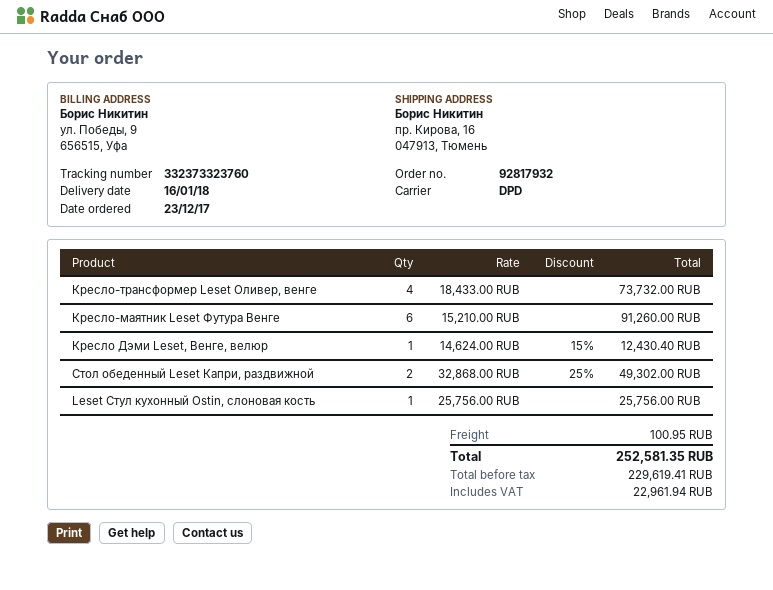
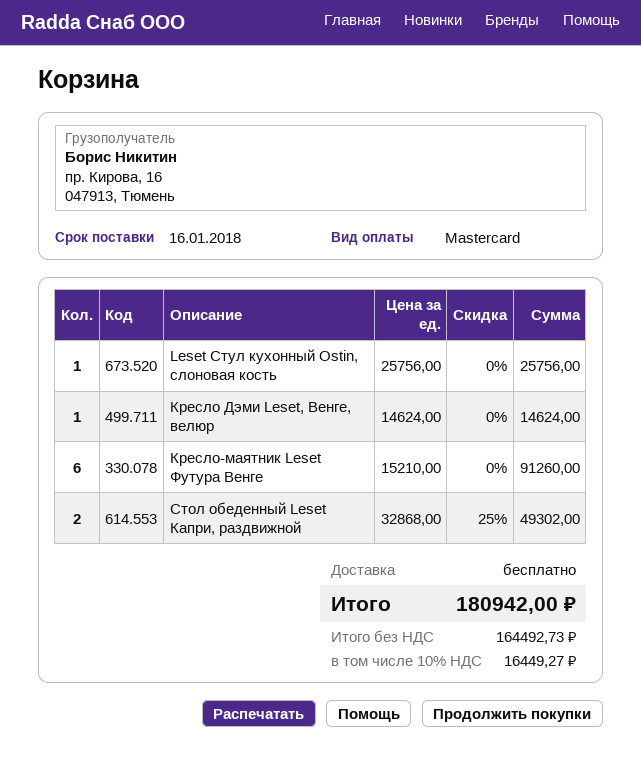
Кресло-трансформер Leset Оливер, венге: 4 x 18433.00 = 73732.00 -> none
Кресло Дэми Leset, Венге, велюр: 1 x 14624.00 - 15% = 12430.40 -> 1 x 14624.00 = 14624.00
shipping: 100.95 -> 0.00
net: 229619.41 -> 164492.73
tax: 22961.94 -> 16449.27
total: 252581.35 -> 180942.00

